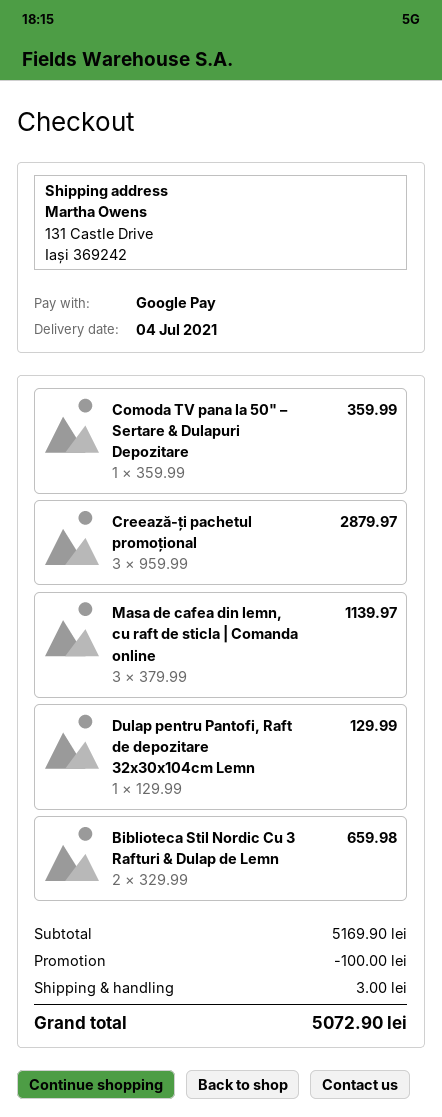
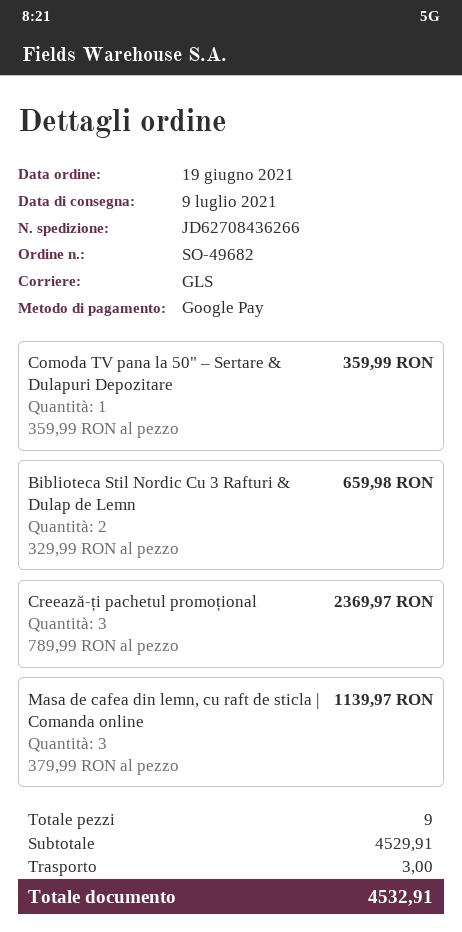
delivery date: 2021-07-04 -> 2021-07-09
Creează-ți pachetul promoțional: 3 x 959.99 = 2879.97 -> 3 x 789.99 = 2369.97
Dulap pentru Pantofi, Raft de depozitare 32x30x104cm Lemn: 1 x 129.99 = 129.99 -> none
subtotal: 5169.90 -> 4529.91
discount: 100.00 -> none
total: 5072.90 -> 4532.91

